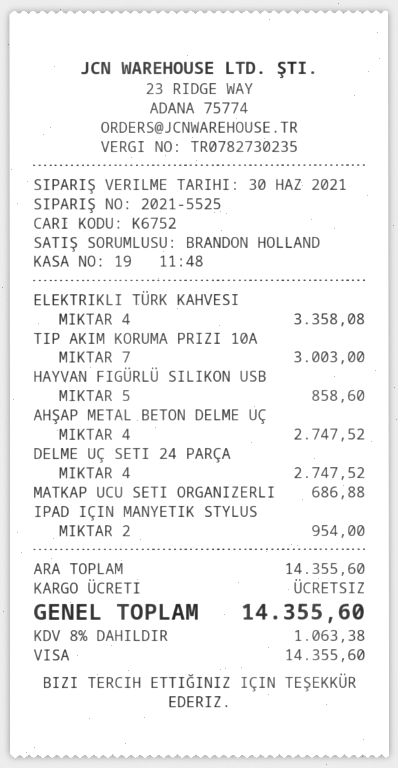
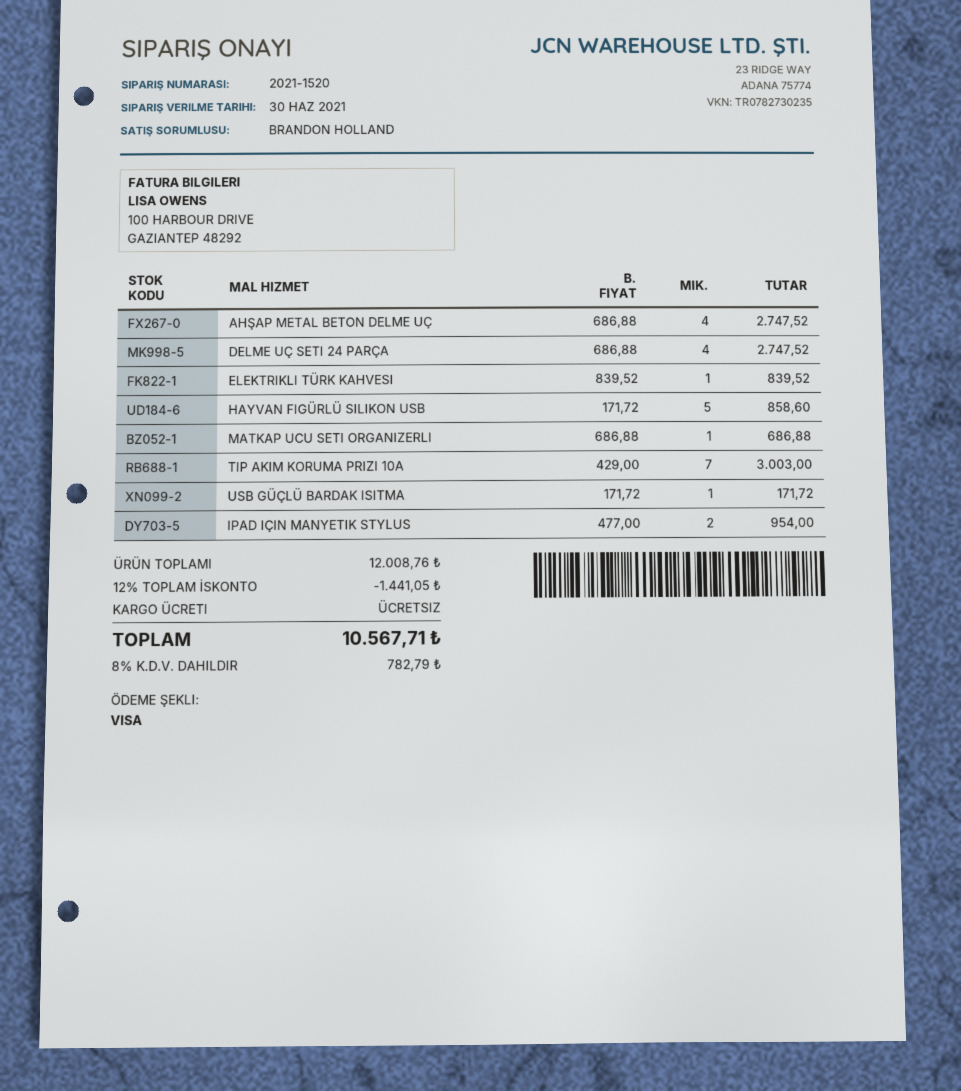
order number: 2021-5525 -> 2021-1520
ELEKTRIKLI TÜRK KAHVESI: 4 for 3358.08 -> 1 for 839.52
USB GÜÇLÜ BARDAK ISITMA: none -> 1 for 171.72
subtotal: 14355.60 -> 12008.76
discount: none -> 12% = 1441.05
tax: 8% = 1063.38 -> 8% = 782.79
total: 14355.60 -> 10567.71

